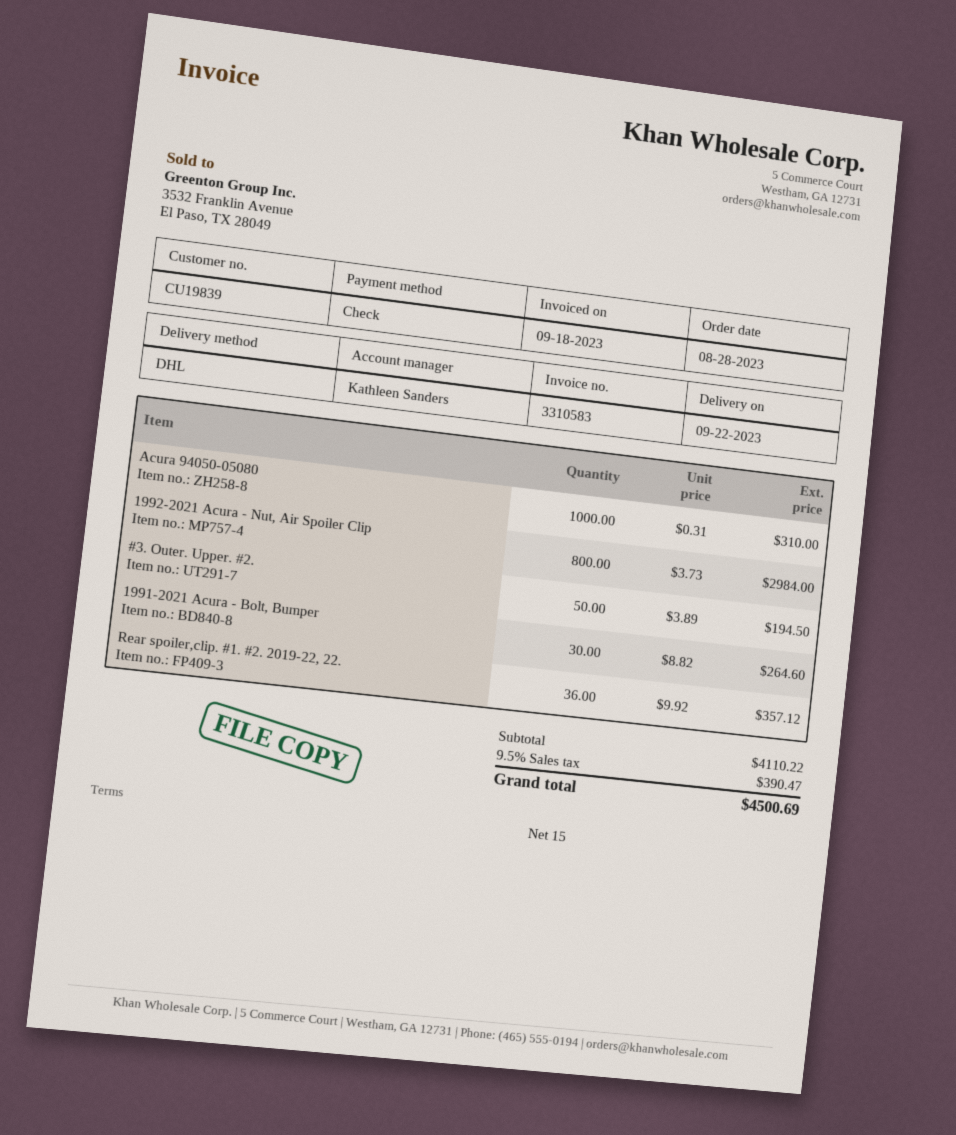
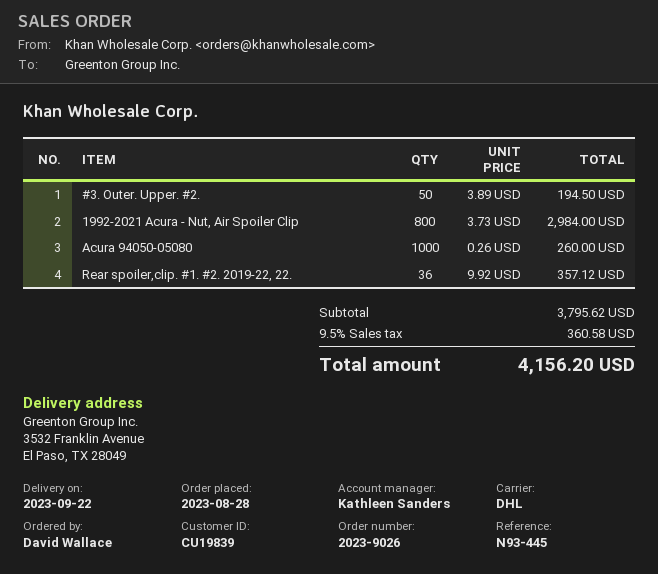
Acura 94050-05080: 1000 x 0.31 = 310.00 -> 1000 x 0.26 = 260.00
1991-2021 Acura - Bolt, Bumper: 30 x 8.82 = 264.60 -> none
subtotal: 4110.22 -> 3795.62
tax: 9.5% = 390.47 -> 9.5% = 360.58
total: 4500.69 -> 4156.20

